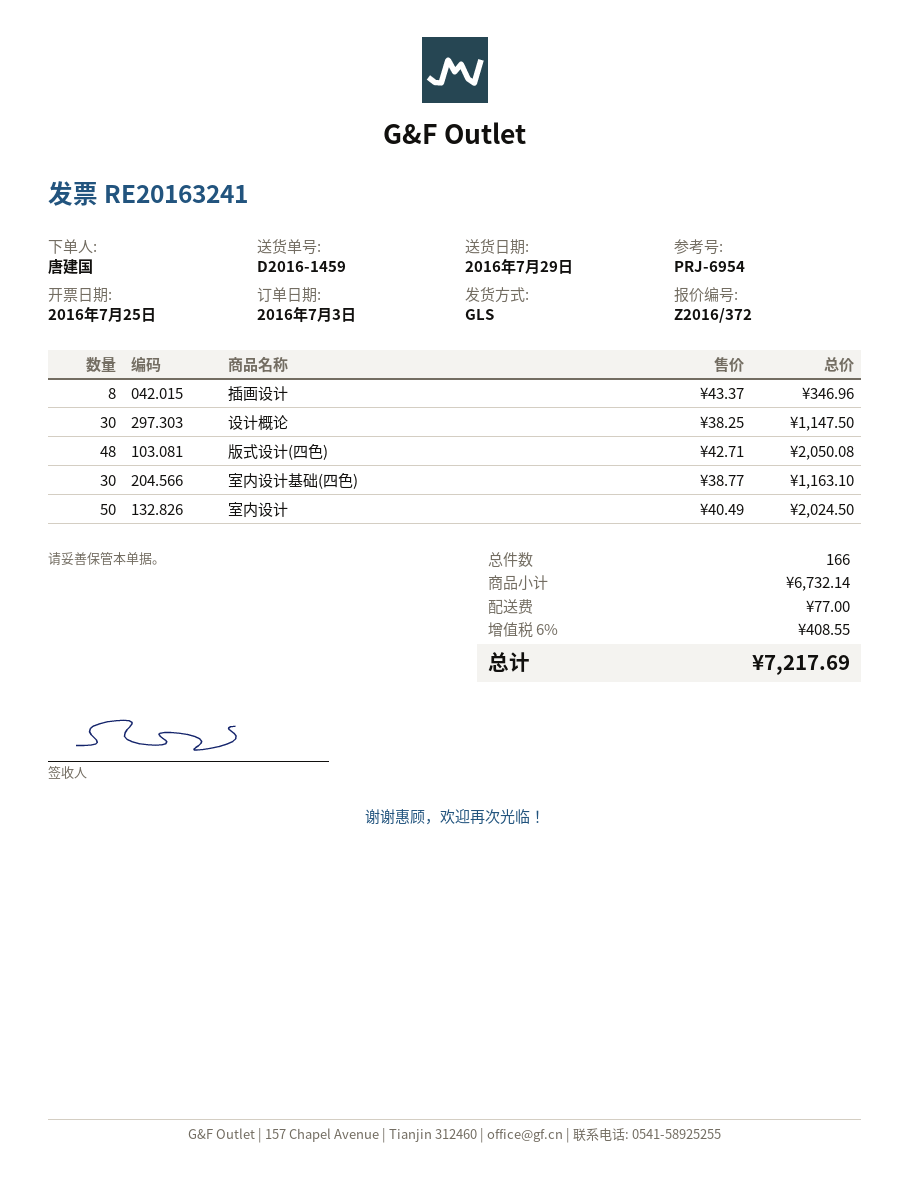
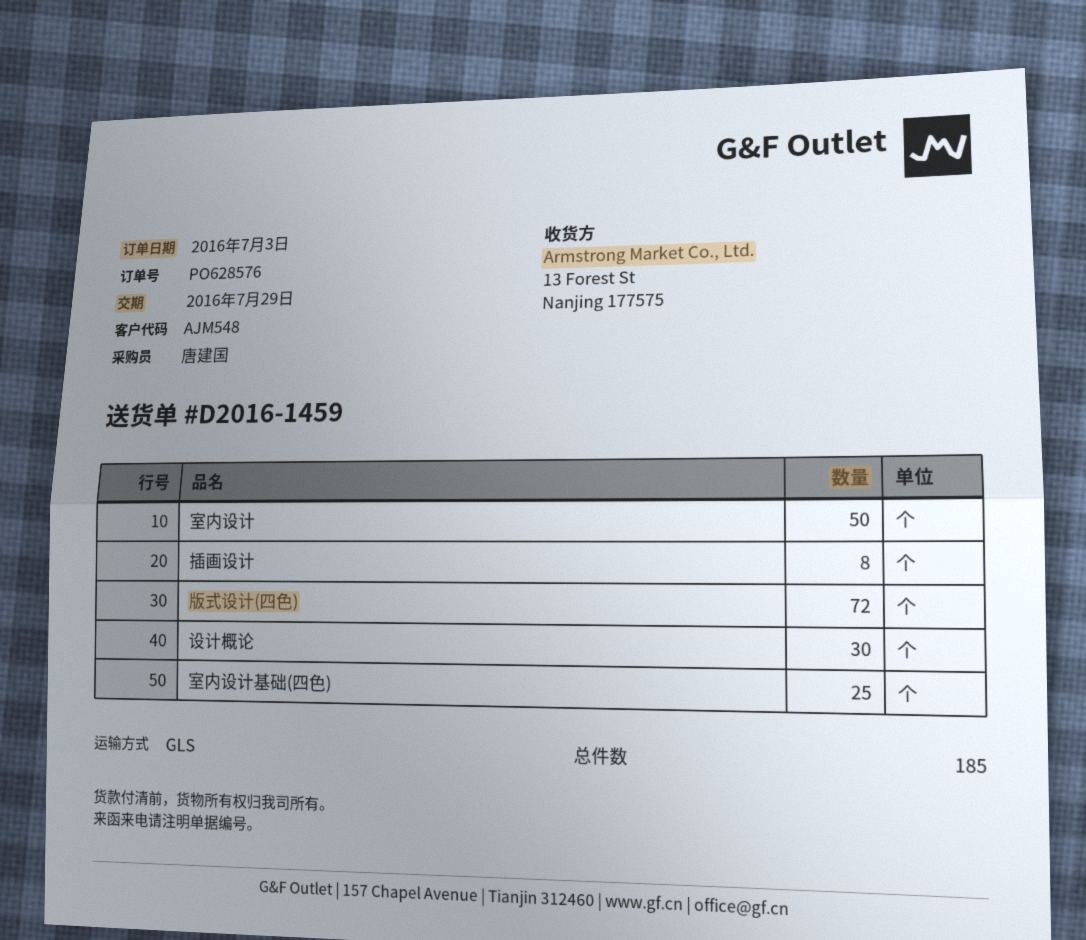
版式设计(四色): 48 -> 72
室内设计基础(四色): 30 -> 25
total quantity: 166 -> 185

